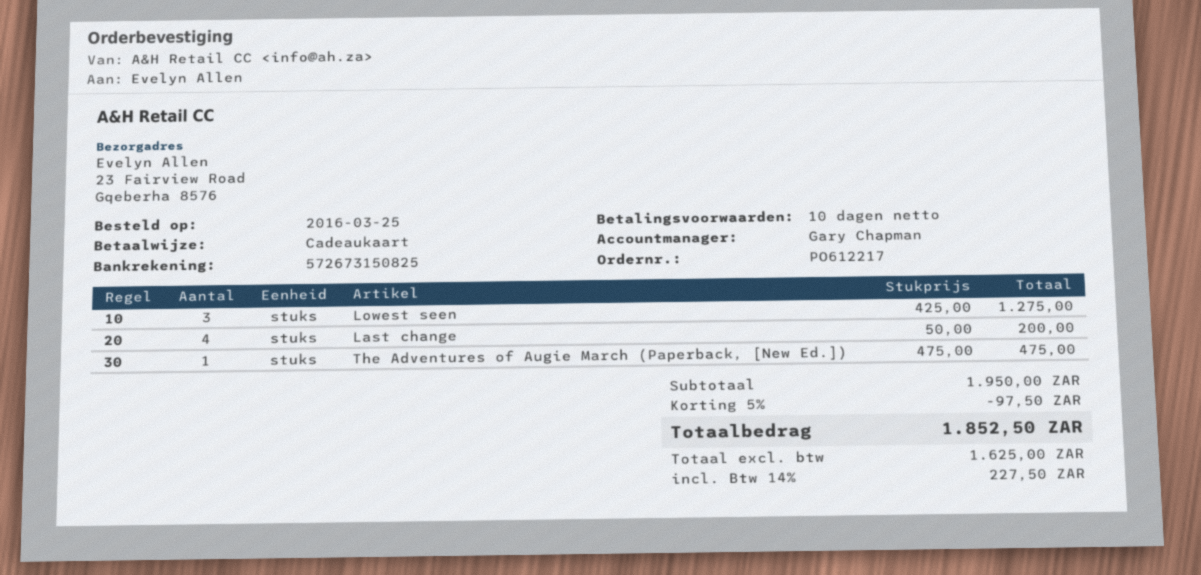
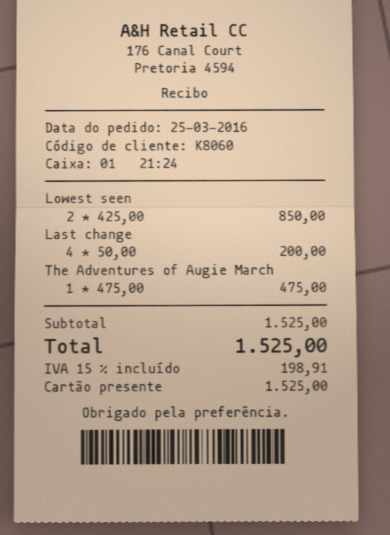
Lowest seen: 3 x 425.00 = 1275.00 -> 2 x 425.00 = 850.00
subtotal: 1950.00 -> 1525.00
discount: 5% = 97.50 -> none
tax: 14% = 227.50 -> 15% = 198.91
total: 1852.50 -> 1525.00

